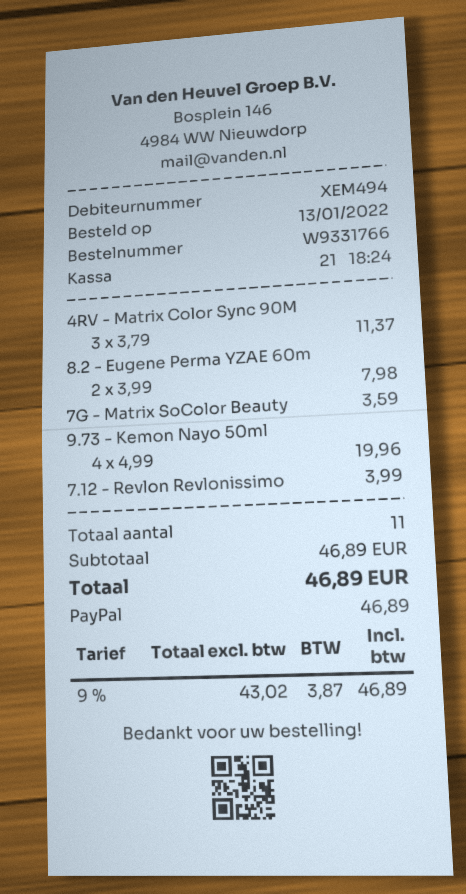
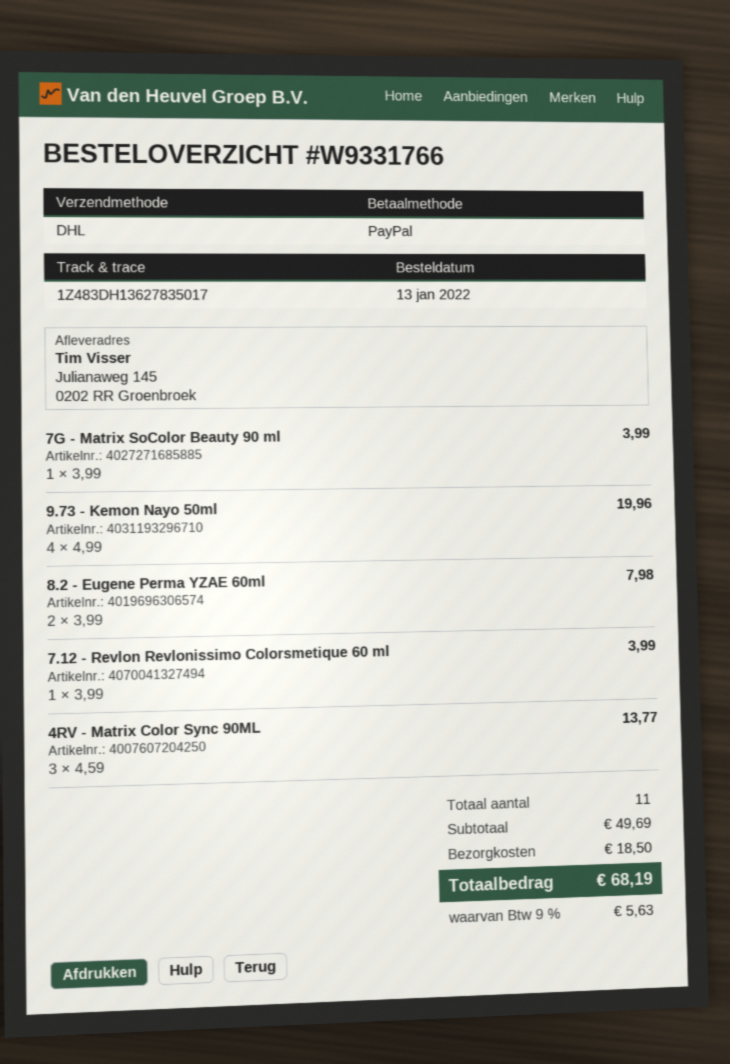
4RV - Matrix Color Sync 90M: 3 x 3.79 = 11.37 -> 3 x 4.59 = 13.77
7G - Matrix SoColor Beauty: 1 x 3.59 = 3.59 -> 1 x 3.99 = 3.99
subtotal: 46.89 -> 49.69
shipping: none -> 18.50
tax: 9% = 3.87 -> 9% = 5.63
total: 46.89 -> 68.19

